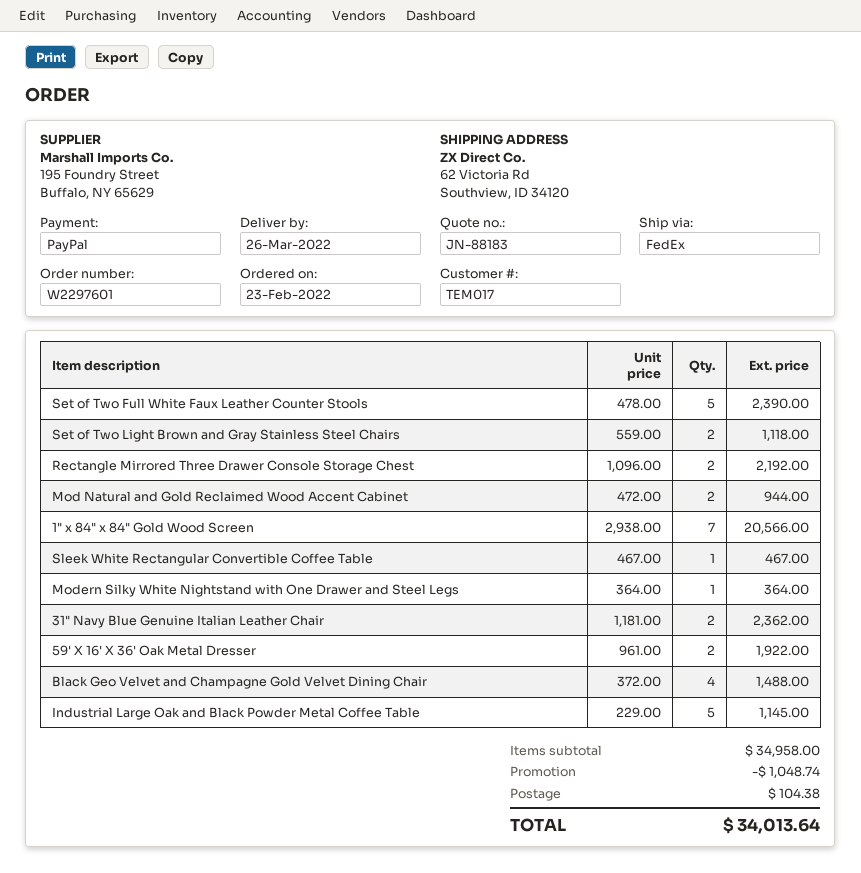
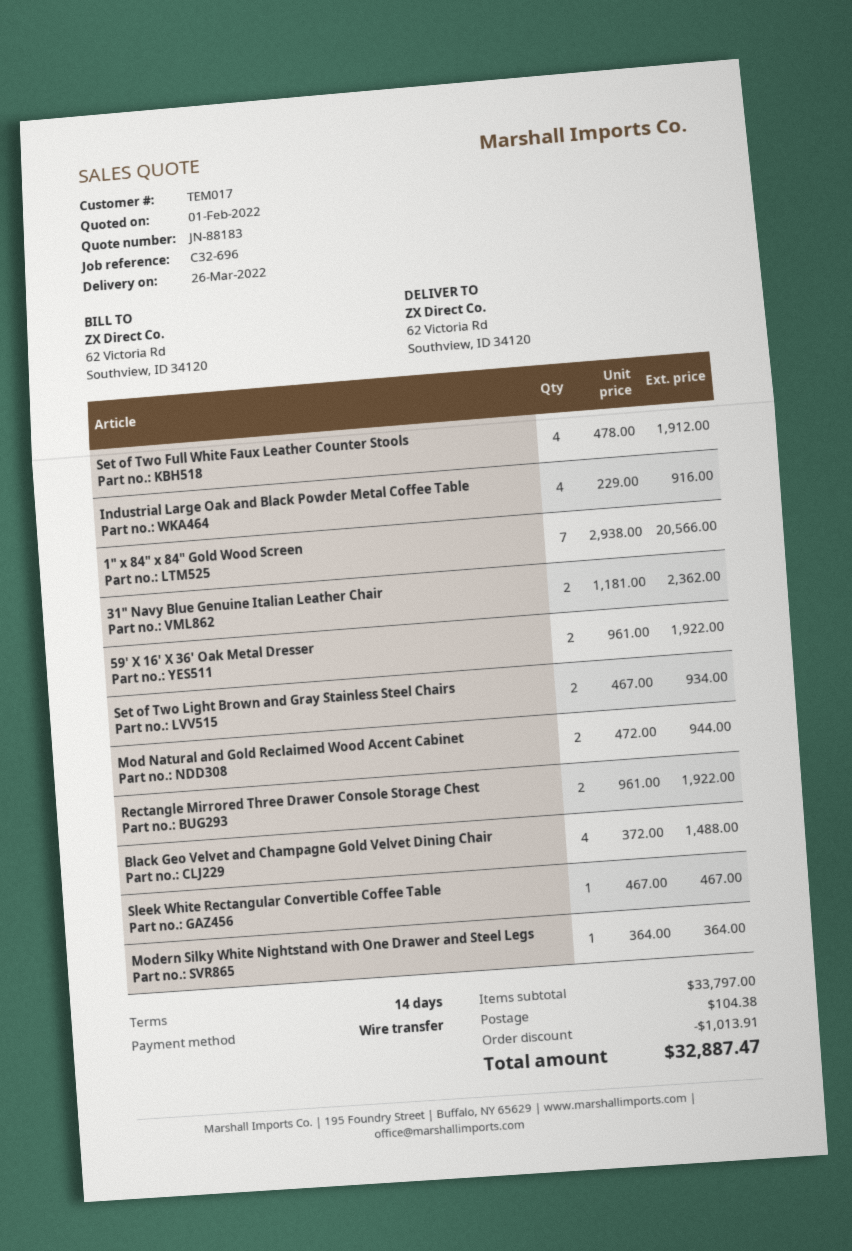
payment method: PayPal -> bank transfer
Set of Two Full White Faux Leather Counter Stools: 5 x 478.00 = 2390.00 -> 4 x 478.00 = 1912.00
Set of Two Light Brown and Gray Stainless Steel Chairs: 2 x 559.00 = 1118.00 -> 2 x 467.00 = 934.00
Rectangle Mirrored Three Drawer Console Storage Chest: 2 x 1096.00 = 2192.00 -> 2 x 961.00 = 1922.00
Industrial Large Oak and Black Powder Metal Coffee Table: 5 x 229.00 = 1145.00 -> 4 x 229.00 = 916.00
subtotal: 34958.00 -> 33797.00
discount: 1048.74 -> 1013.91
total: 34013.64 -> 32887.47

